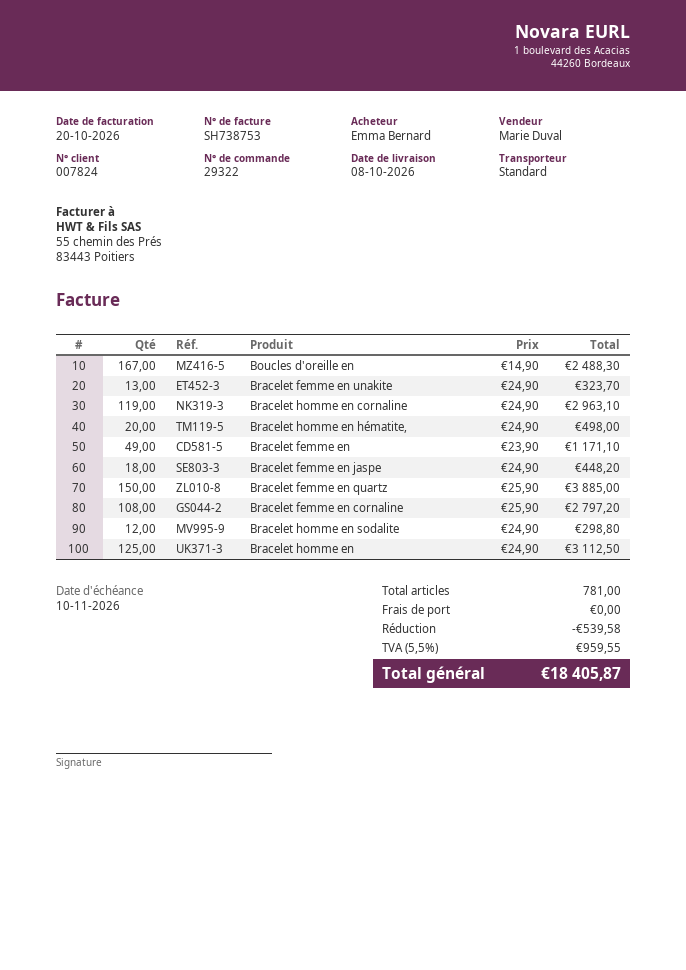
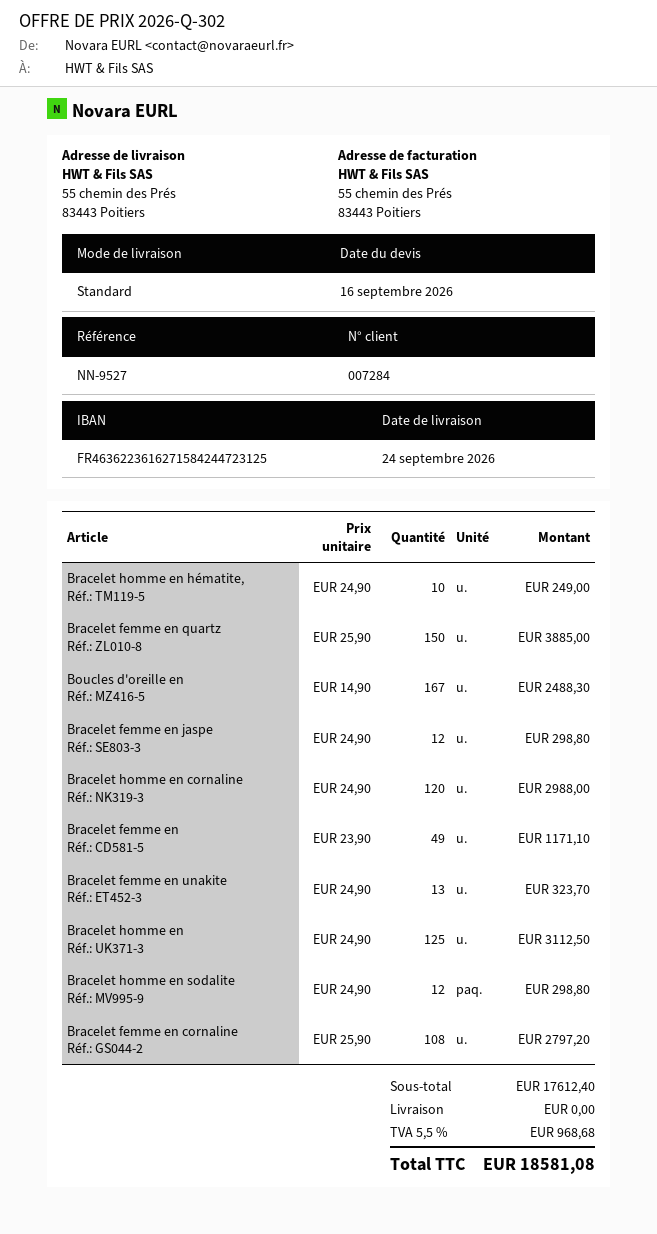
delivery date: 2026-10-08 -> 2026-09-24
customer number: 007824 -> 007284
Bracelet homme en cornaline: 119 x 24.90 = 2963.10 -> 120 x 24.90 = 2988.00
Bracelet homme en hématite,: 20 x 24.90 = 498.00 -> 10 x 24.90 = 249.00
Bracelet femme en jaspe: 18 x 24.90 = 448.20 -> 12 x 24.90 = 298.80
discount: 539.58 -> none
tax: 5.5% = 959.55 -> 5.5% = 968.68
total: 18405.87 -> 18581.08

